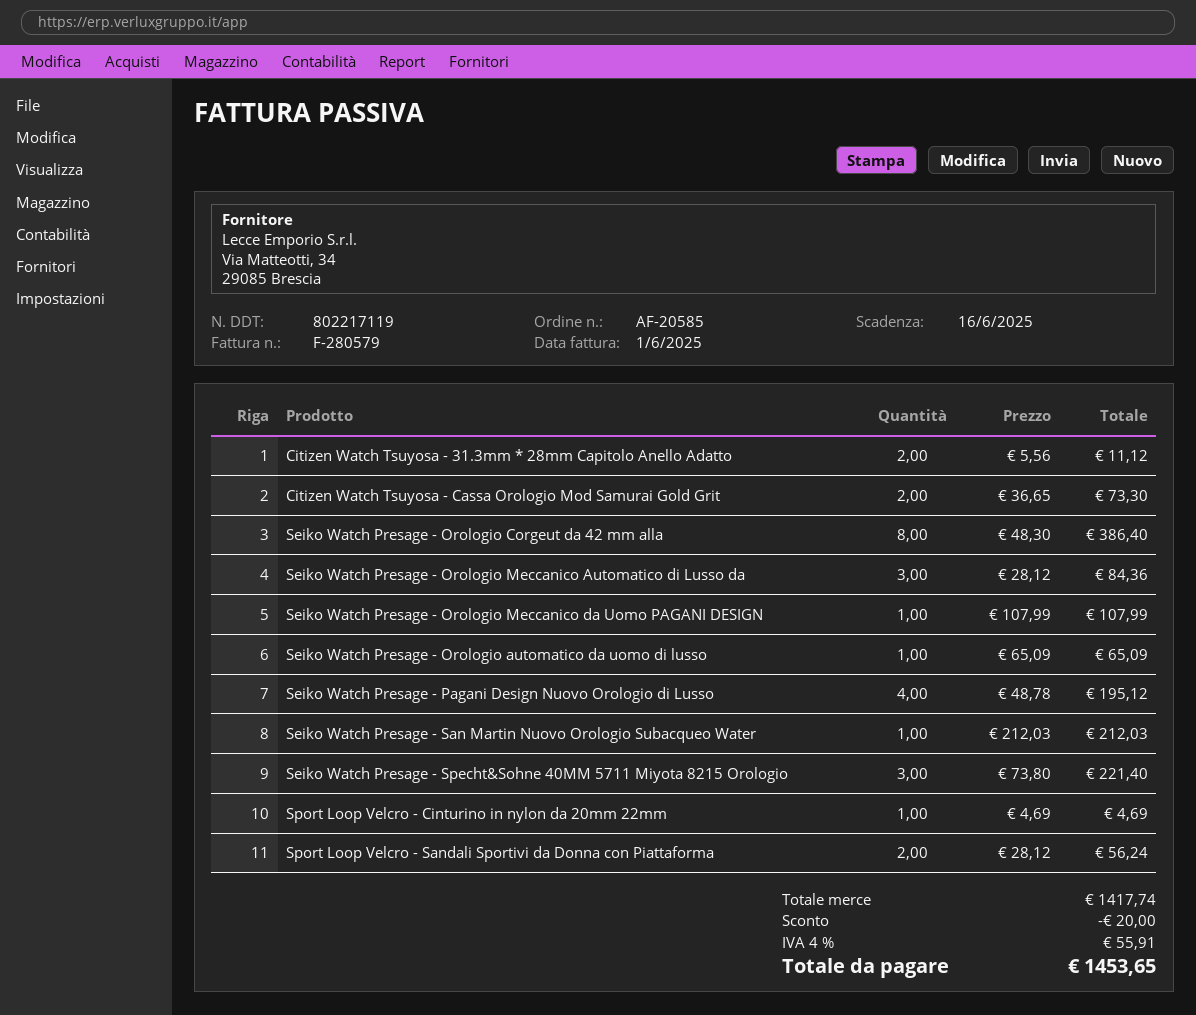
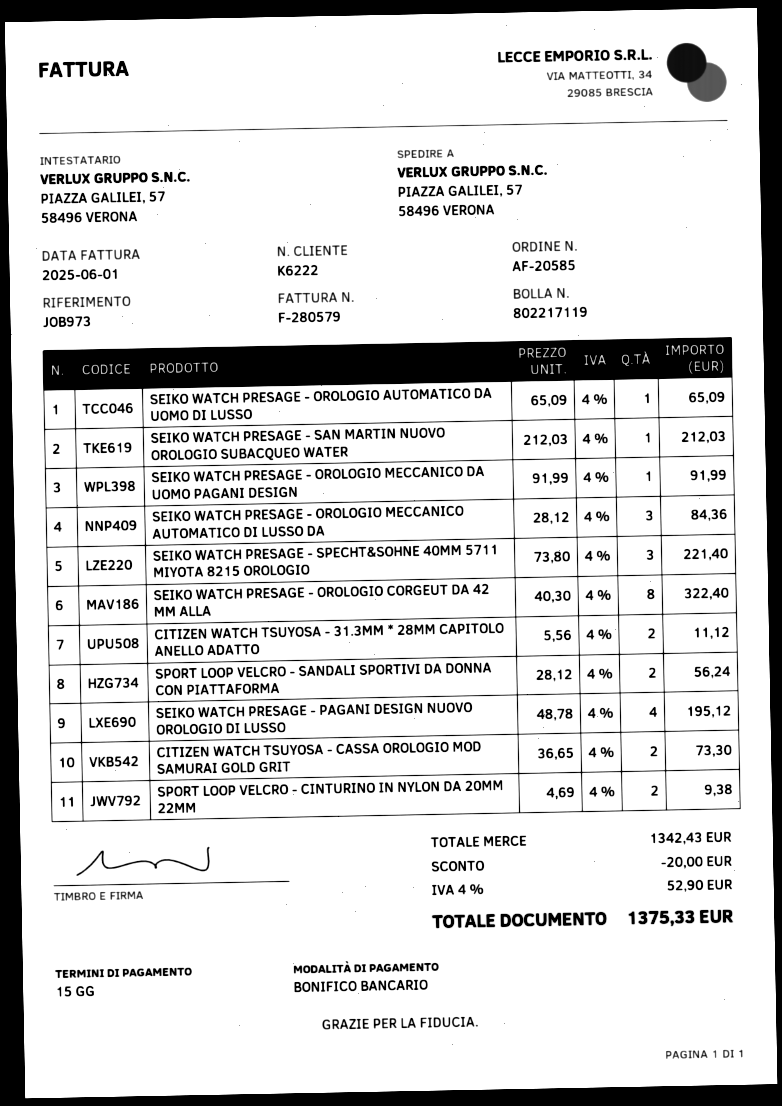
Seiko Watch Presage - Orologio Corgeut da 42 mm alla: 8 x 48.30 = 386.40 -> 8 x 40.30 = 322.40
Seiko Watch Presage - Orologio Meccanico da Uomo PAGANI DESIGN: 1 x 107.99 = 107.99 -> 1 x 91.99 = 91.99
Sport Loop Velcro - Cinturino in nylon da 20mm 22mm: 1 x 4.69 = 4.69 -> 2 x 4.69 = 9.38
subtotal: 1417.74 -> 1342.43
tax: 4% = 55.91 -> 4% = 52.90
total: 1453.65 -> 1375.33

